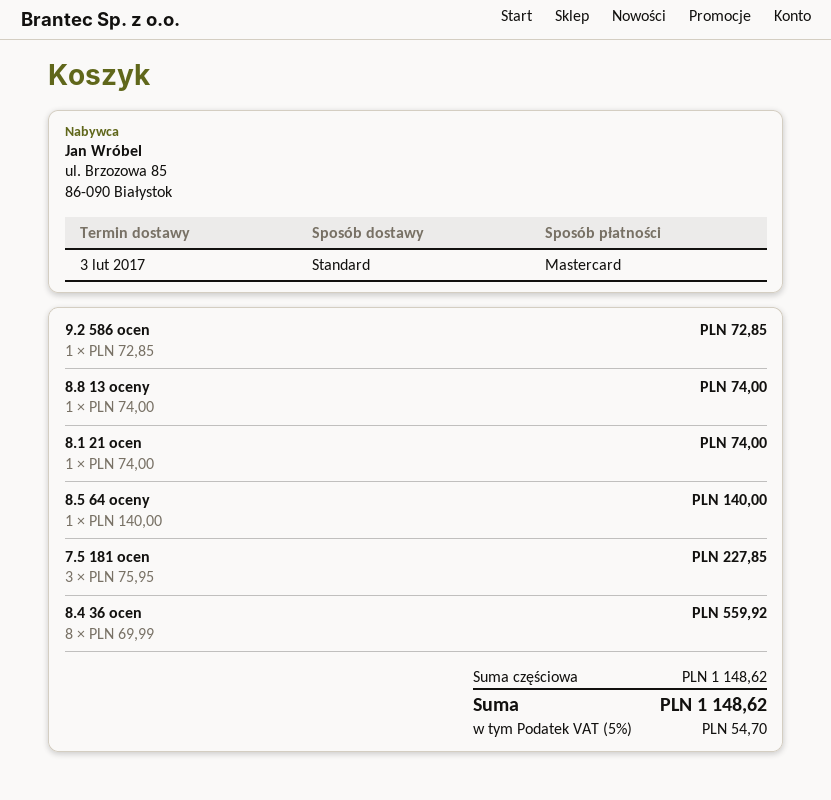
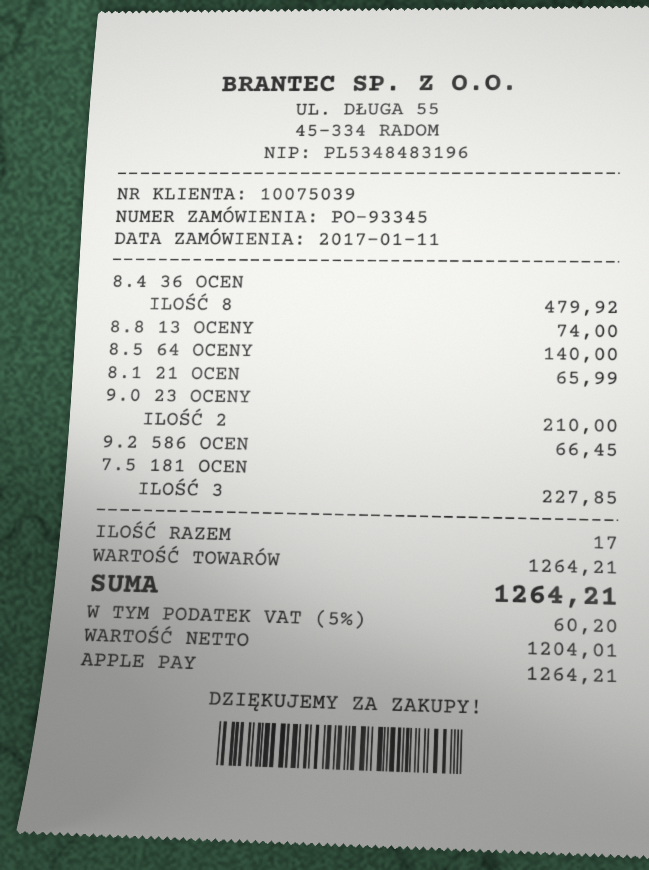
payment method: Mastercard -> Apple Pay
9.2 586 ocen: 1 for 72.85 -> 1 for 66.45
8.1 21 ocen: 1 for 74.00 -> 1 for 65.99
8.4 36 ocen: 8 for 559.92 -> 8 for 479.92
9.0 23 OCENY: none -> 2 for 210.00
subtotal: 1148.62 -> 1264.21
tax: 5% = 54.70 -> 5% = 60.20
total: 1148.62 -> 1264.21

